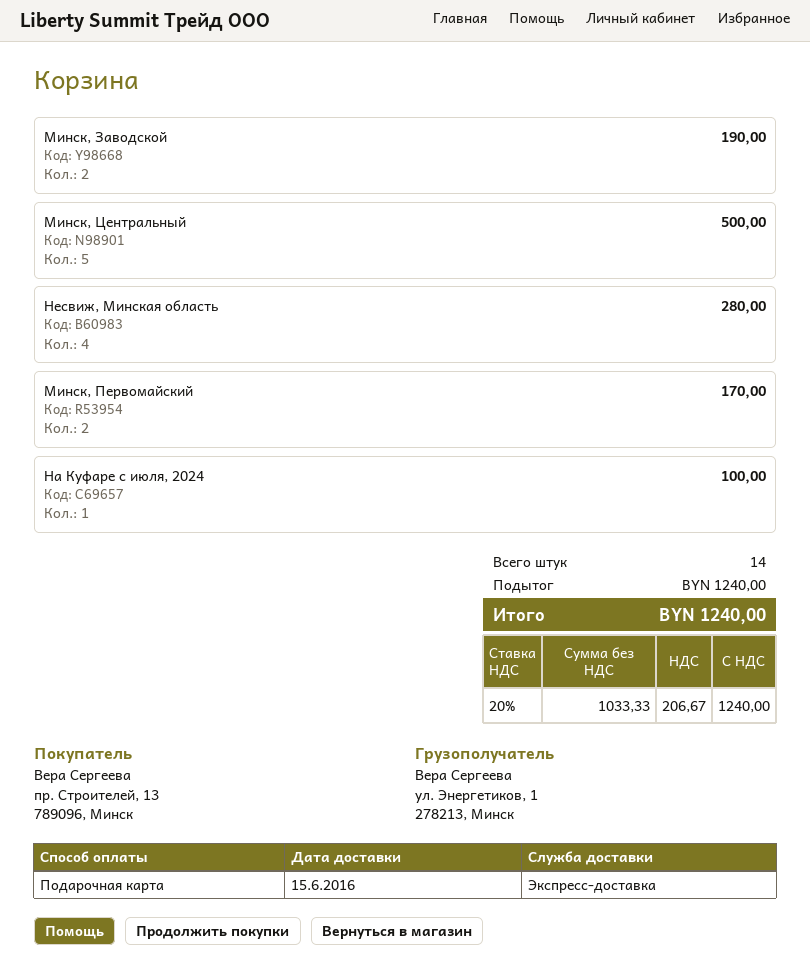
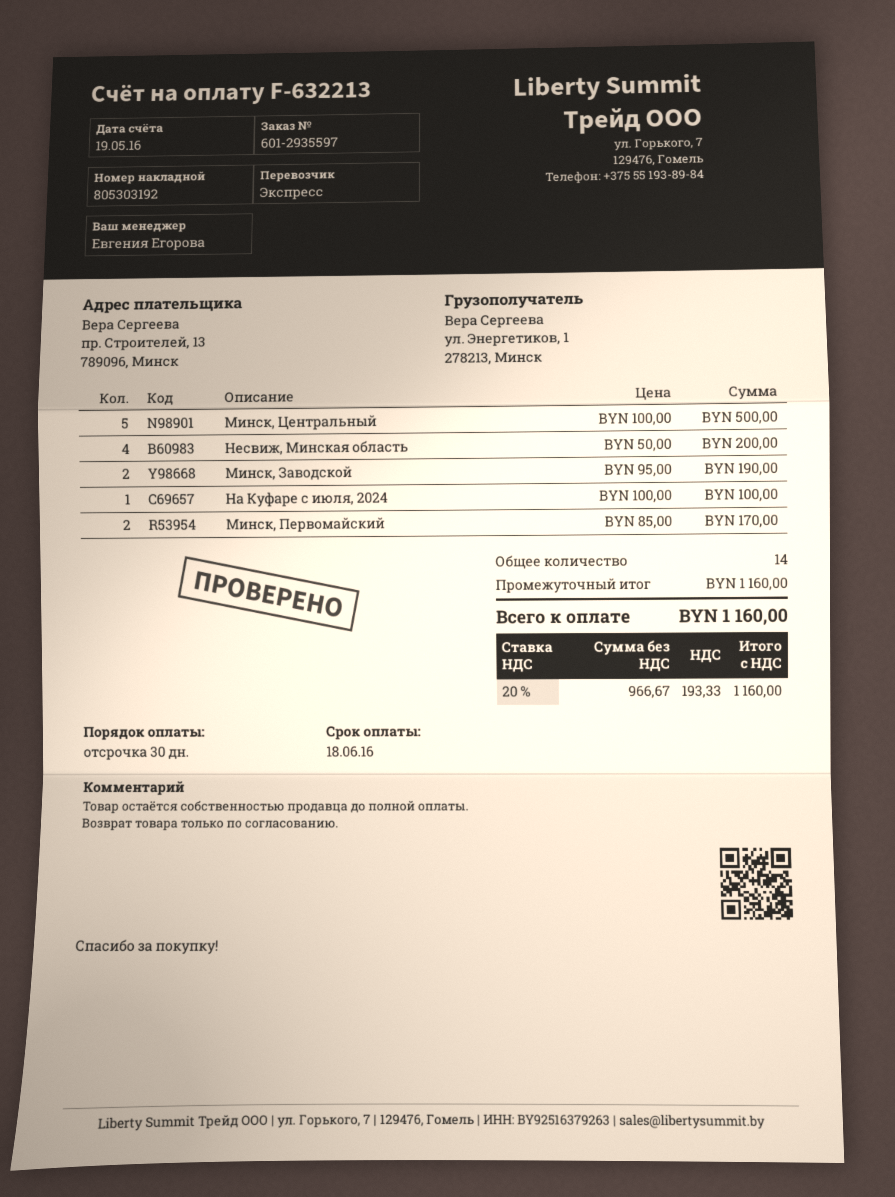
Несвиж, Минская область: 4 for 280.00 -> 4 for 200.00
subtotal: 1240.00 -> 1160.00
net: 1033.33 -> 966.67
tax: 20% = 206.67 -> 20% = 193.33
total: 1240.00 -> 1160.00

